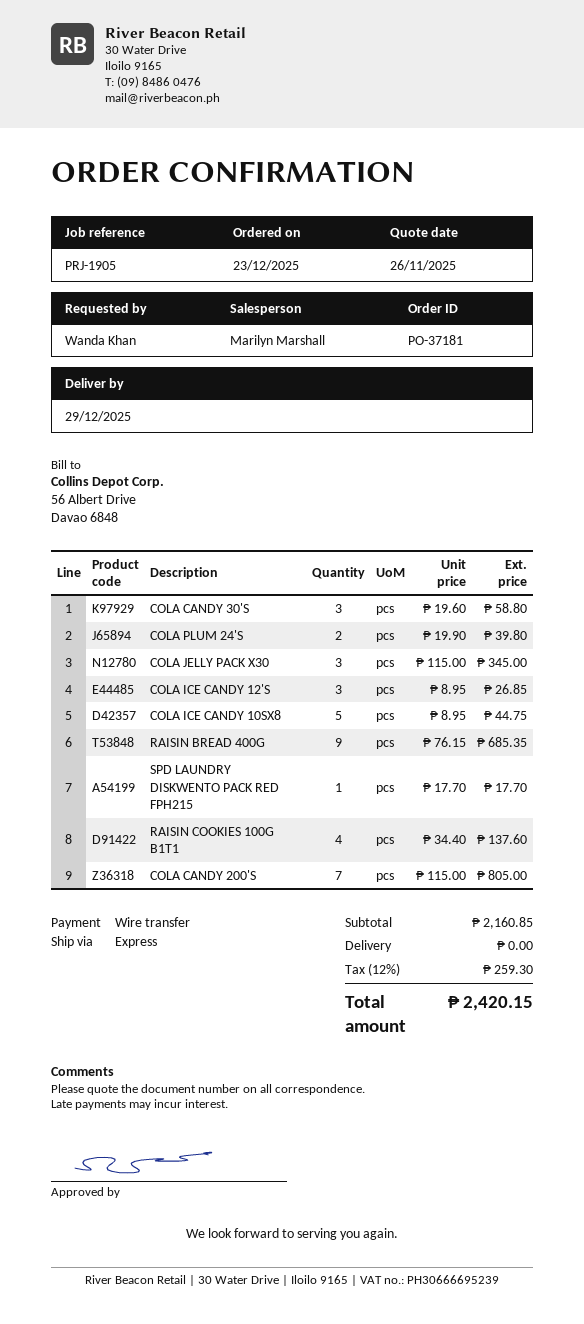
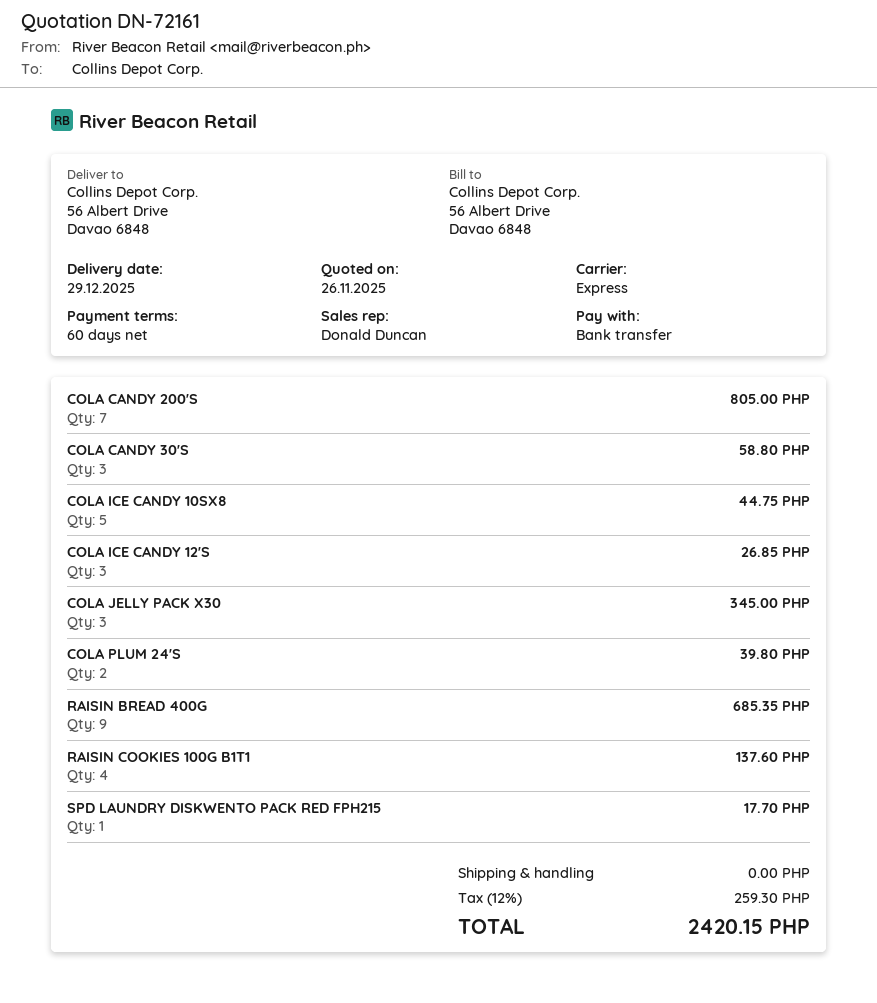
sales rep: Marilyn Marshall -> Donald Duncan

